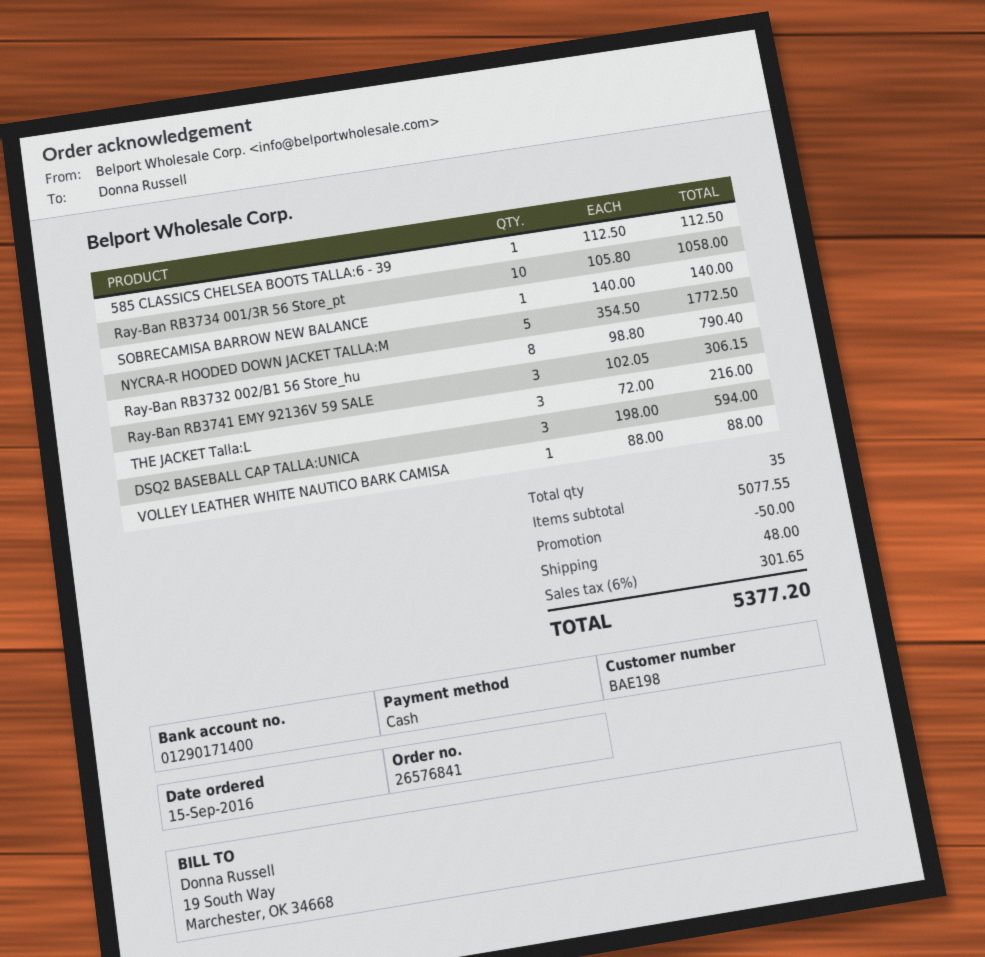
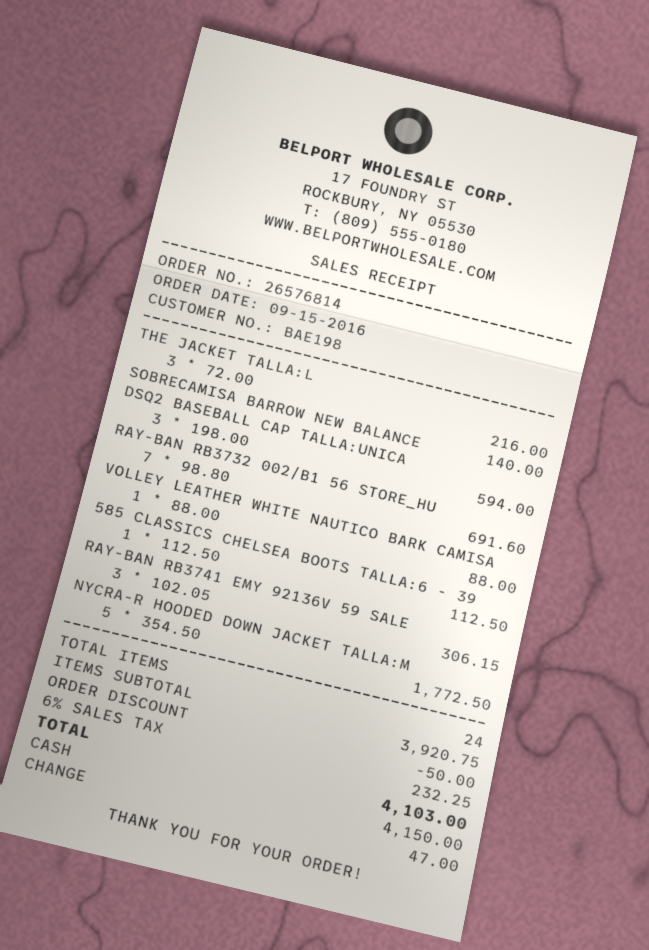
order number: 26576841 -> 26576814
Ray-Ban RB3734 001/3R 56 Store_pt: 10 x 105.80 = 1058.00 -> none
Ray-Ban RB3732 002/B1 56 Store_hu: 8 x 98.80 = 790.40 -> 7 x 98.80 = 691.60
total quantity: 35 -> 24
subtotal: 5077.55 -> 3920.75
shipping: 48.00 -> none
tax: 6% = 301.65 -> 6% = 232.25
total: 5377.20 -> 4103.00

